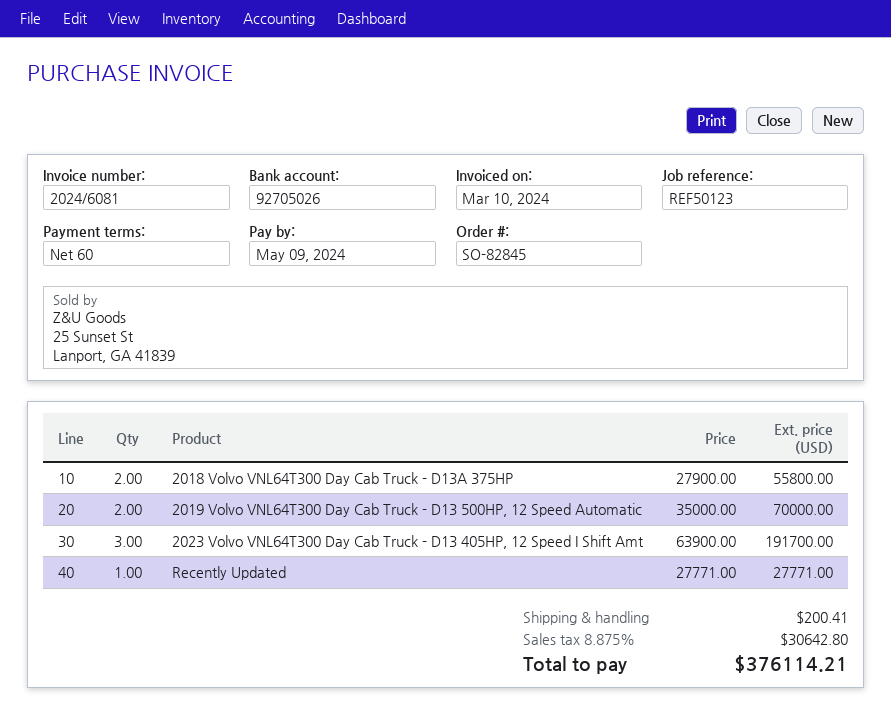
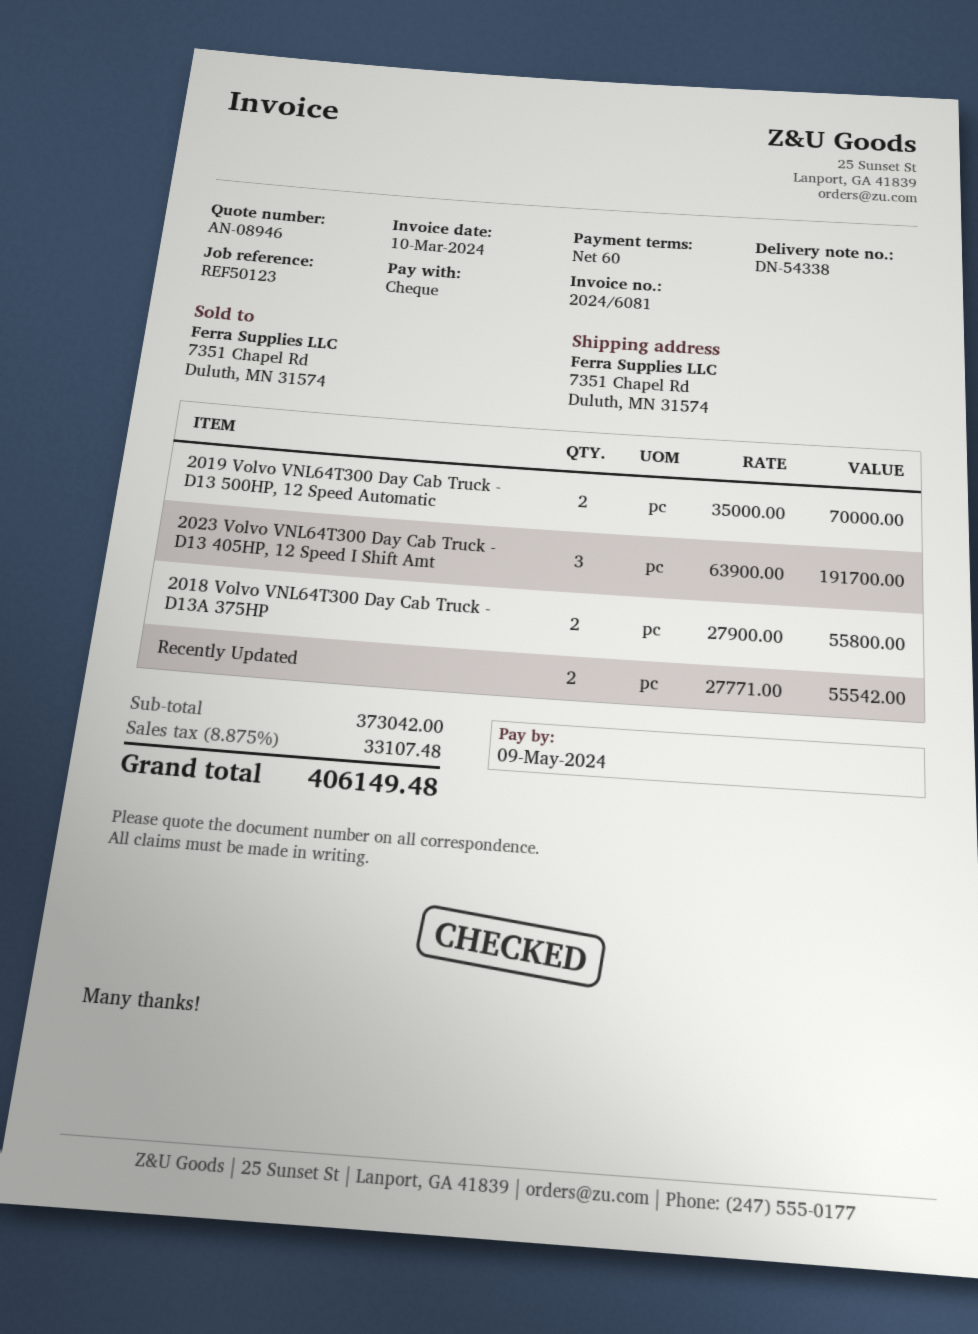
Recently Updated: 1 x 27771.00 = 27771.00 -> 2 x 27771.00 = 55542.00
shipping: 200.41 -> none
tax: 8.875% = 30642.80 -> 8.875% = 33107.48
total: 376114.21 -> 406149.48

